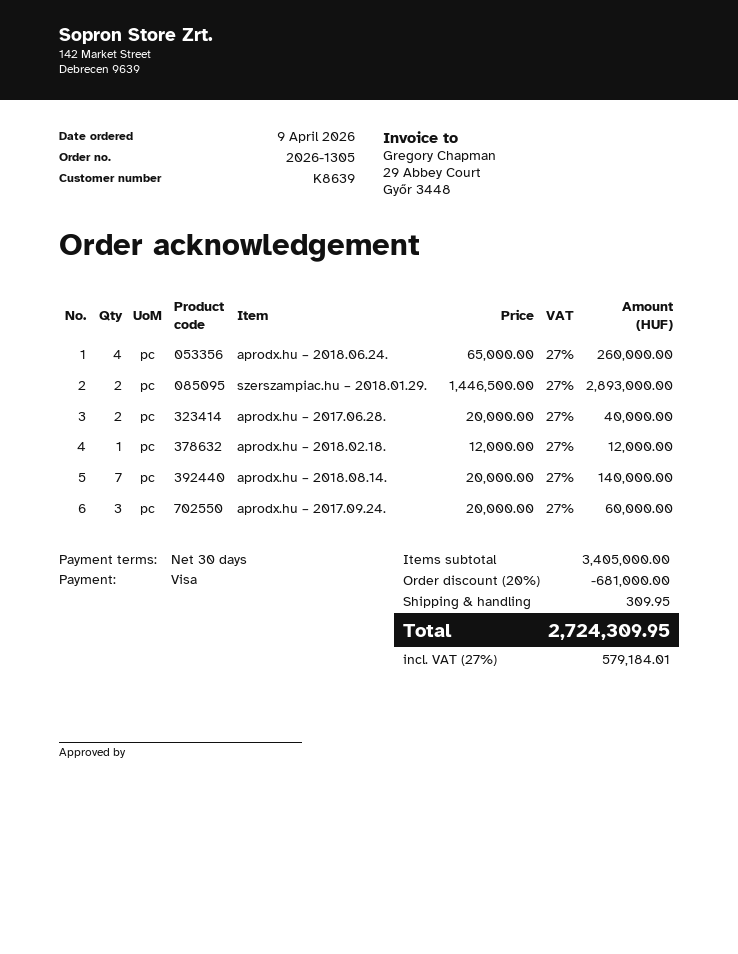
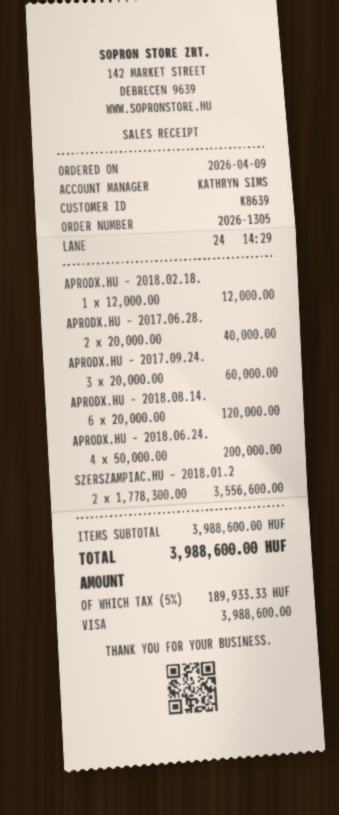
aprodx.hu – 2018.06.24.: 4 x 65000.00 = 260000.00 -> 4 x 50000.00 = 200000.00
szerszampiac.hu – 2018.01.29.: 2 x 1446500.00 = 2893000.00 -> 2 x 1778300.00 = 3556600.00
aprodx.hu – 2018.08.14.: 7 x 20000.00 = 140000.00 -> 6 x 20000.00 = 120000.00
subtotal: 3405000.00 -> 3988600.00
discount: 20% = 681000.00 -> none
shipping: 309.95 -> none
tax: 27% = 579184.01 -> 5% = 189933.33
total: 2724309.95 -> 3988600.00

